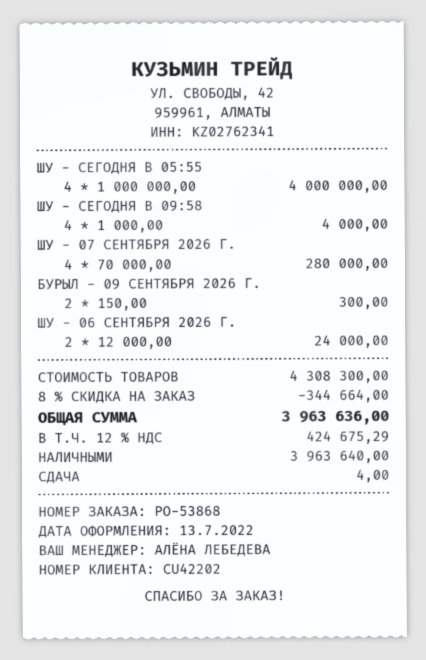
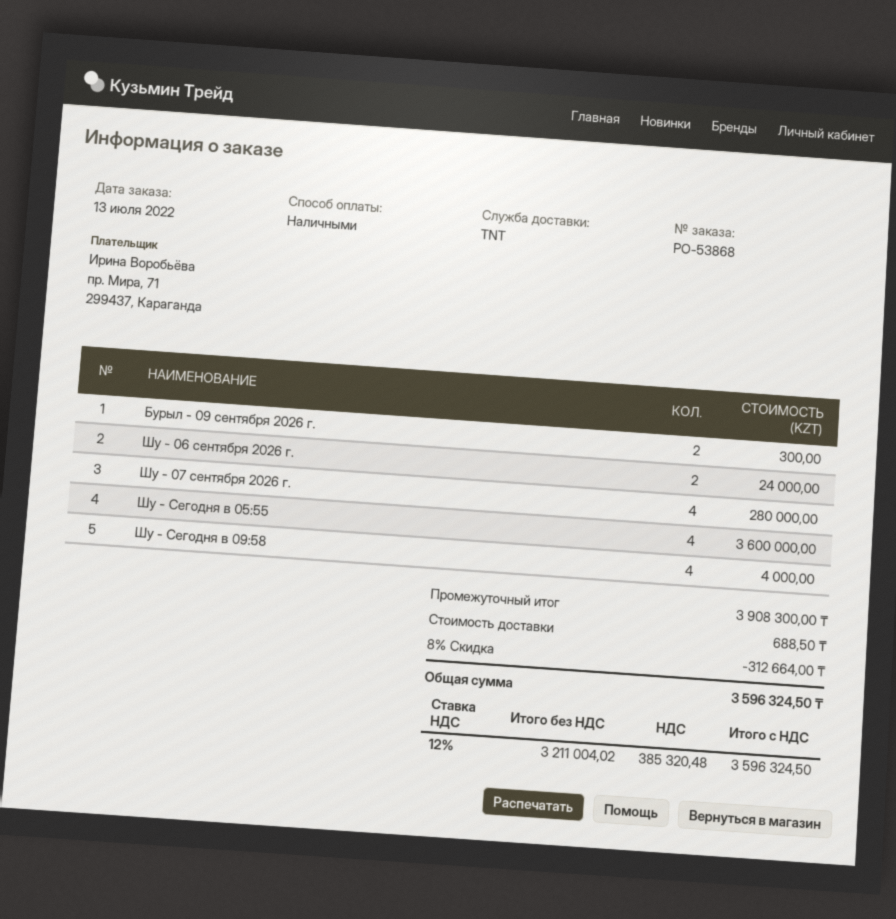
ШУ - СЕГОДНЯ В 05:55: 4 for 4000000.00 -> 4 for 3600000.00
subtotal: 4308300.00 -> 3908300.00
discount: 8% = 344664.00 -> 8% = 312664.00
shipping: none -> 688.50
tax: 12% = 424675.29 -> 12% = 385320.48
total: 3963636.00 -> 3596324.50

